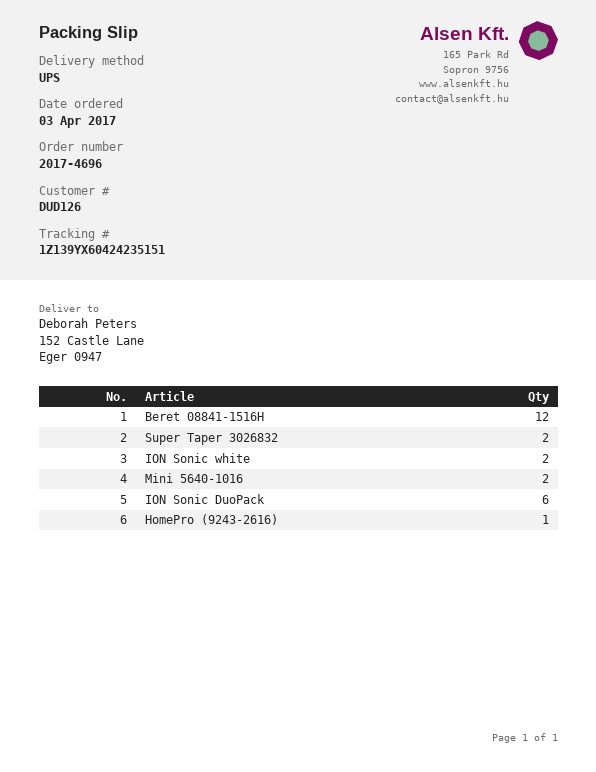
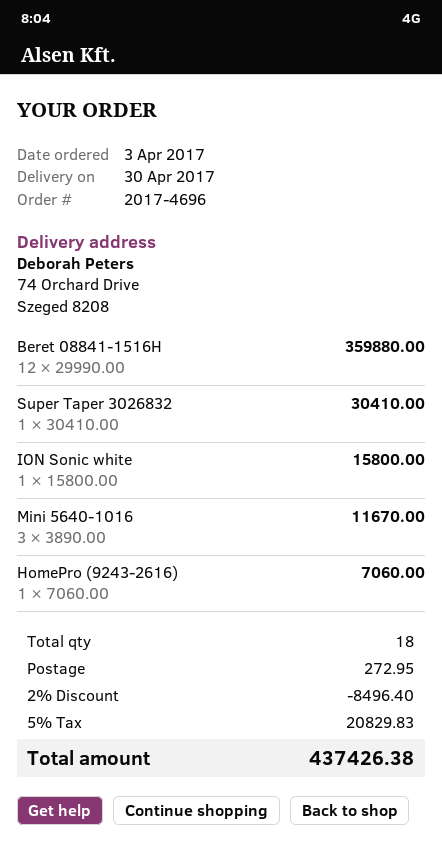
ship to: 152 Castle Lane, Eger 0947 -> 74 Orchard Drive, Szeged 8208
Super Taper 3026832: 2 -> 1
ION Sonic white: 2 -> 1
Mini 5640-1016: 2 -> 3
ION Sonic DuoPack: 6 -> none

